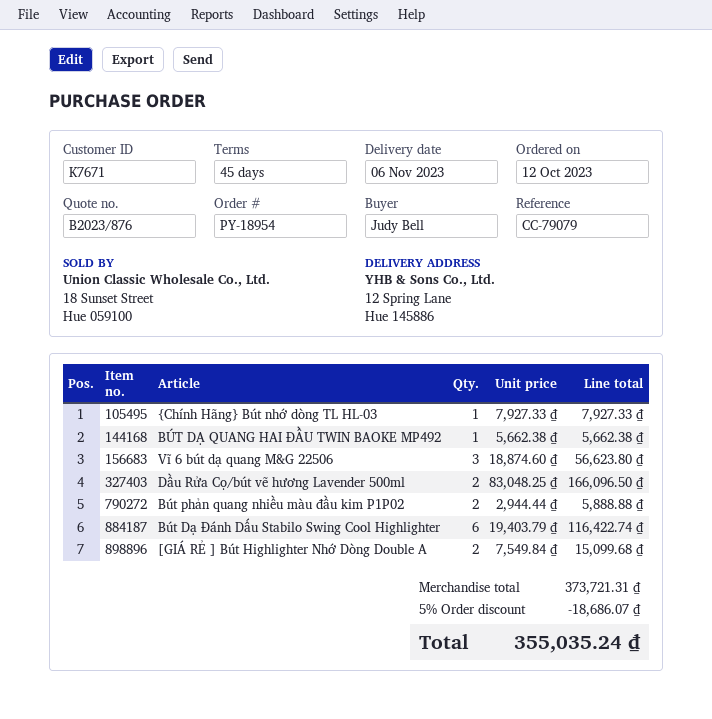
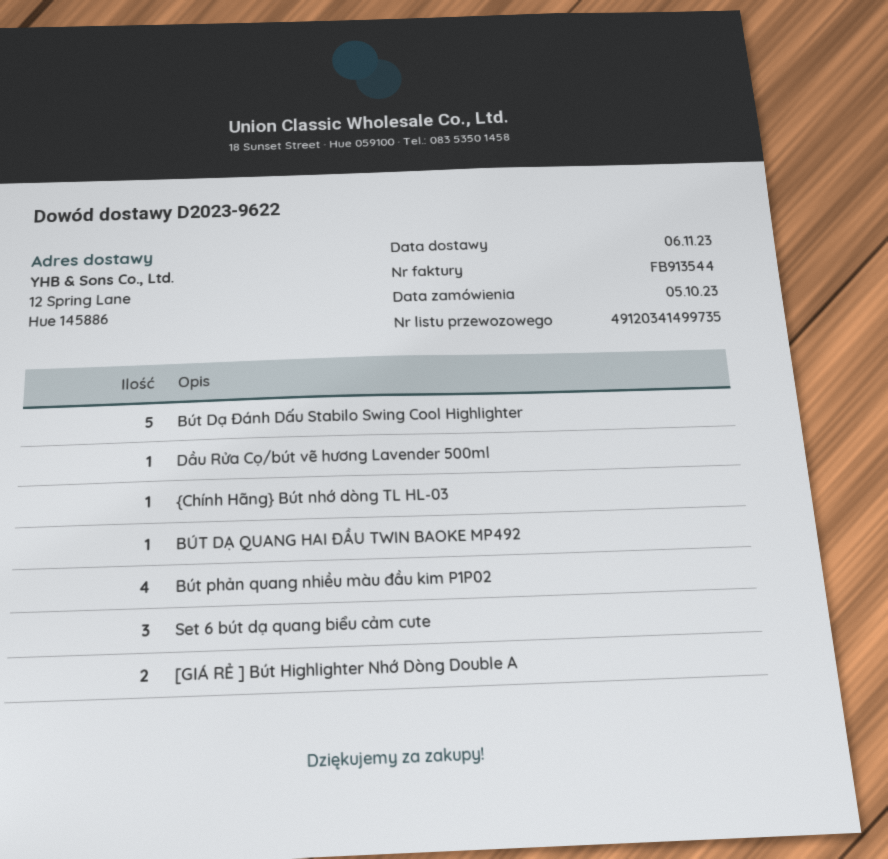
order date: 2023-10-12 -> 2023-10-05
Vĩ 6 bút dạ quang M&G 22506: 3 -> none
Dầu Rửa Cọ/bút vẽ hương Lavender 500ml: 2 -> 1
Bút phản quang nhiều màu đầu kim P1P02: 2 -> 4
Bút Dạ Đánh Dấu Stabilo Swing Cool Highlighter: 6 -> 5
Set 6 bút dạ quang biểu cảm cute: none -> 3

